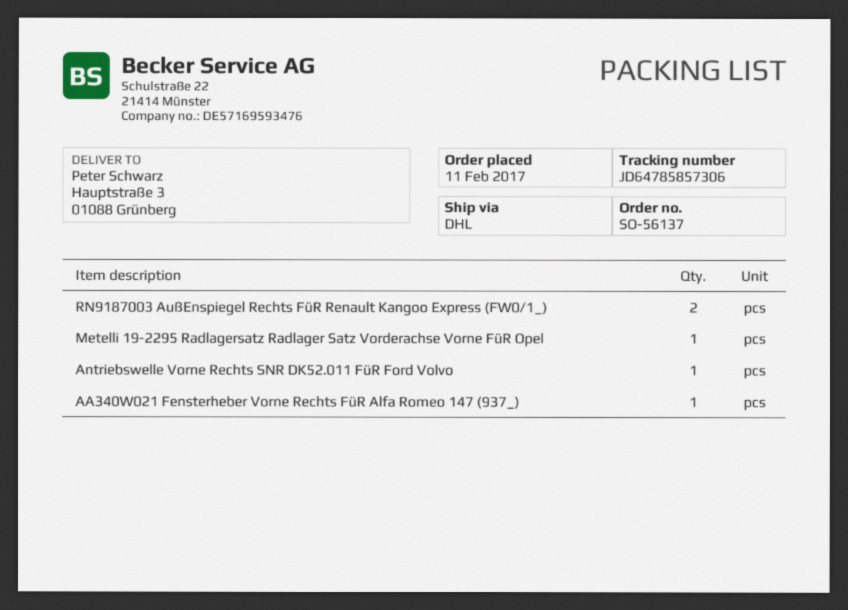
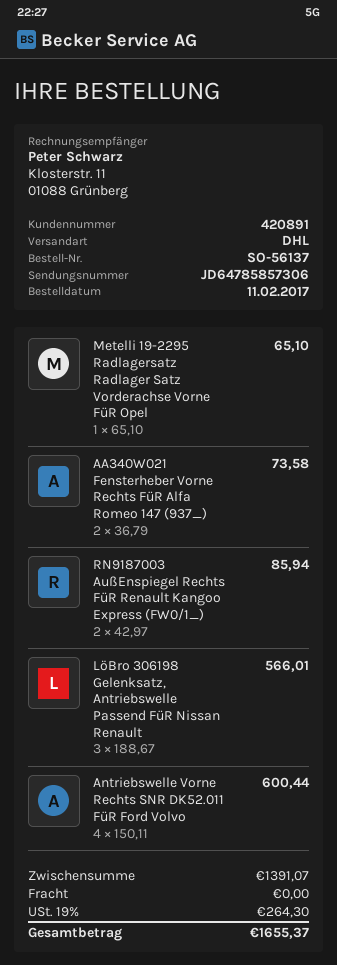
Antriebswelle Vorne Rechts SNR DK52.011 FüR Ford Volvo: 1 -> 4
AA340W021 Fensterheber Vorne Rechts FüR Alfa Romeo 147 (937_): 1 -> 2
LöBro 306198 Gelenksatz, Antriebswelle Passend FüR Nissan Renault: none -> 3

